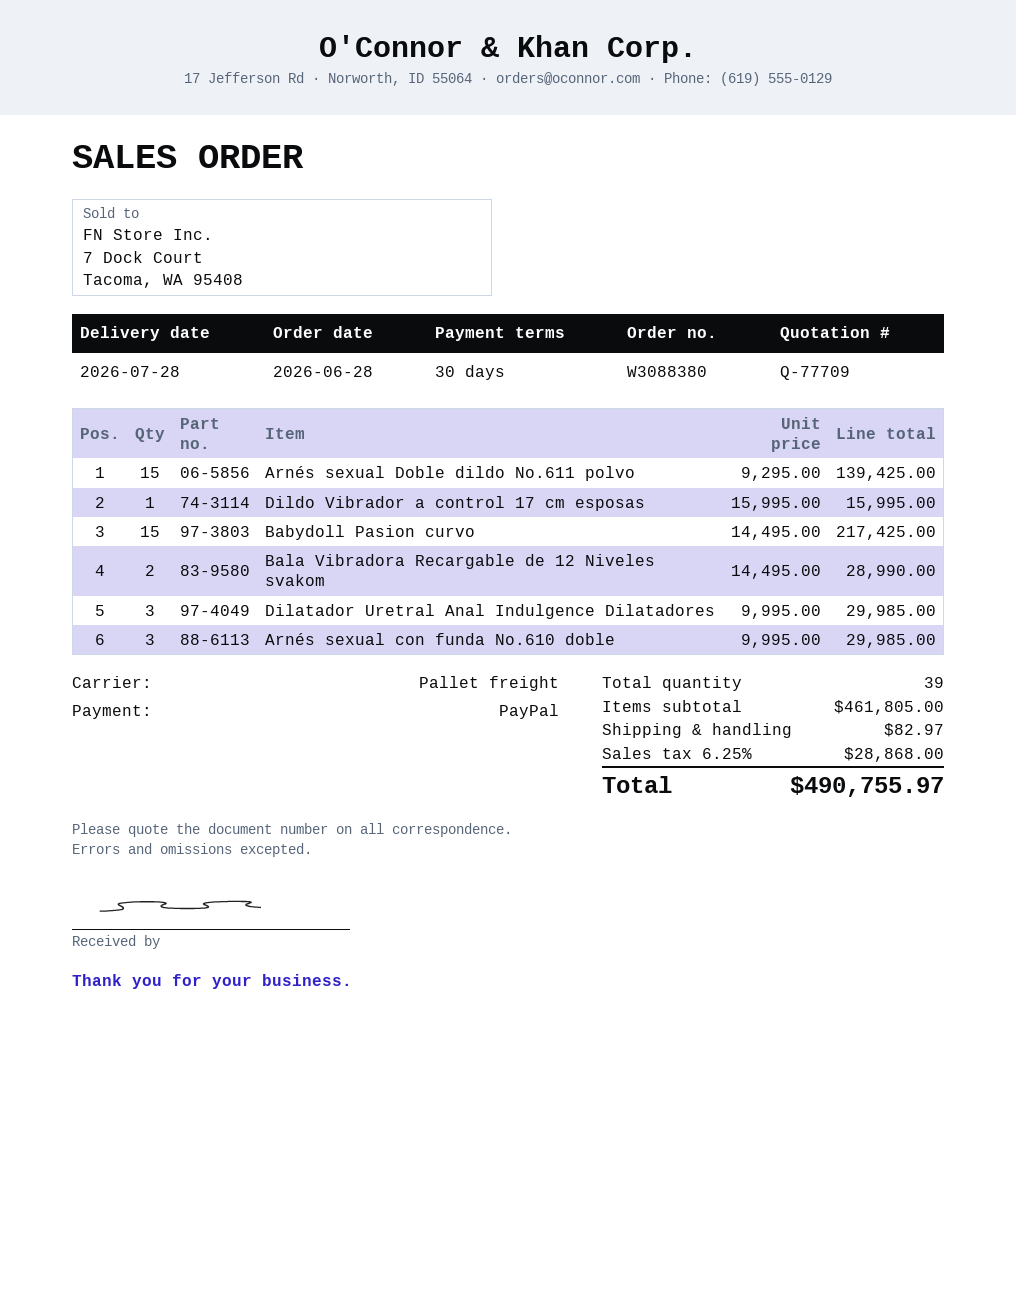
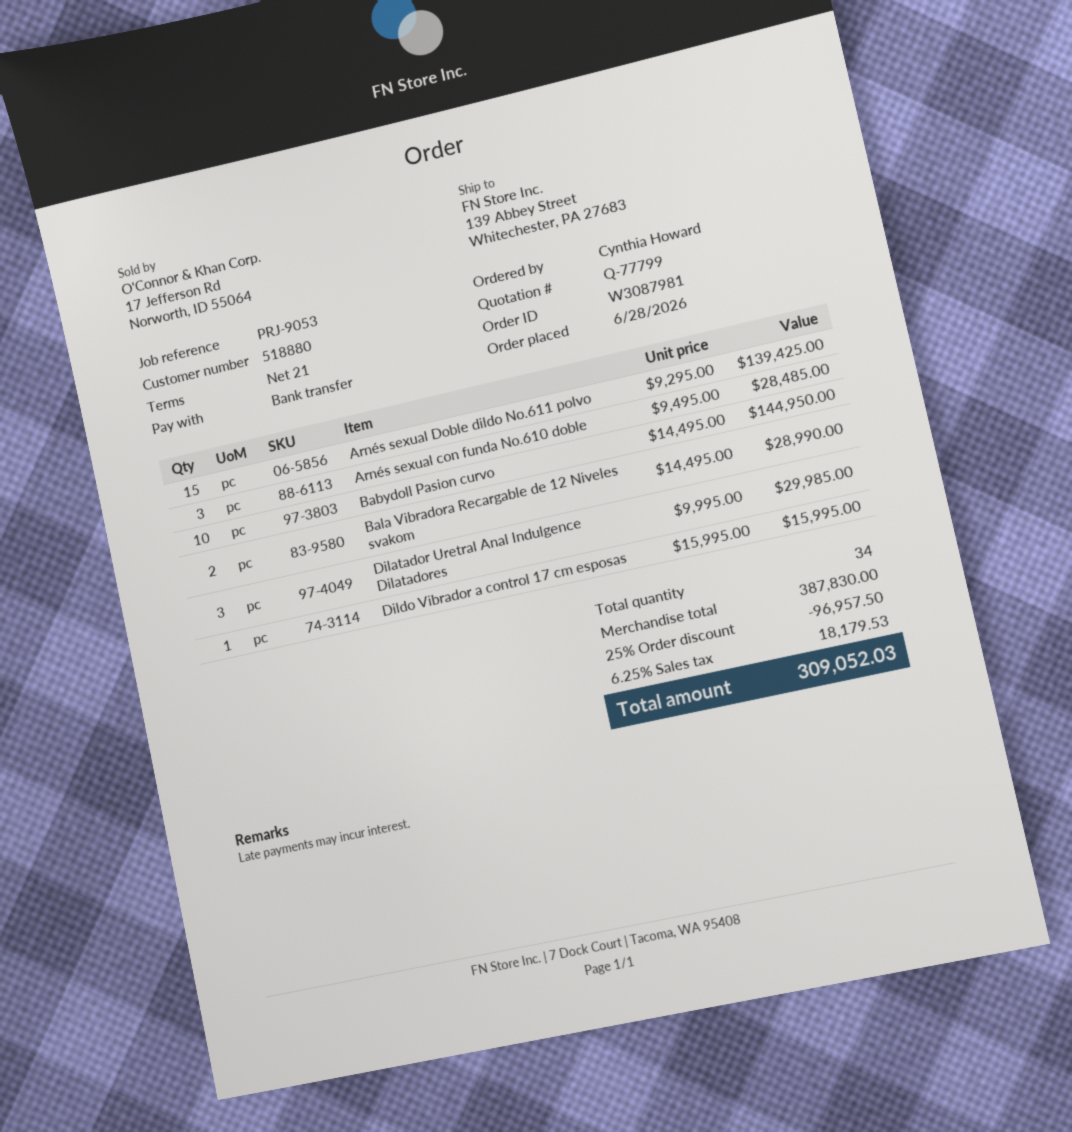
quote number: Q-77709 -> Q-77799
order number: W3088380 -> W3087981
payment terms: 30 days -> 21 days
payment method: PayPal -> bank transfer
Babydoll Pasion curvo: 15 x 14495.00 = 217425.00 -> 10 x 14495.00 = 144950.00
Arnés sexual con funda No.610 doble: 3 x 9995.00 = 29985.00 -> 3 x 9495.00 = 28485.00
total quantity: 39 -> 34
subtotal: 461805.00 -> 387830.00
discount: none -> 25% = 96957.50
shipping: 82.97 -> none
tax: 6.25% = 28868.00 -> 6.25% = 18179.53
total: 490755.97 -> 309052.03

